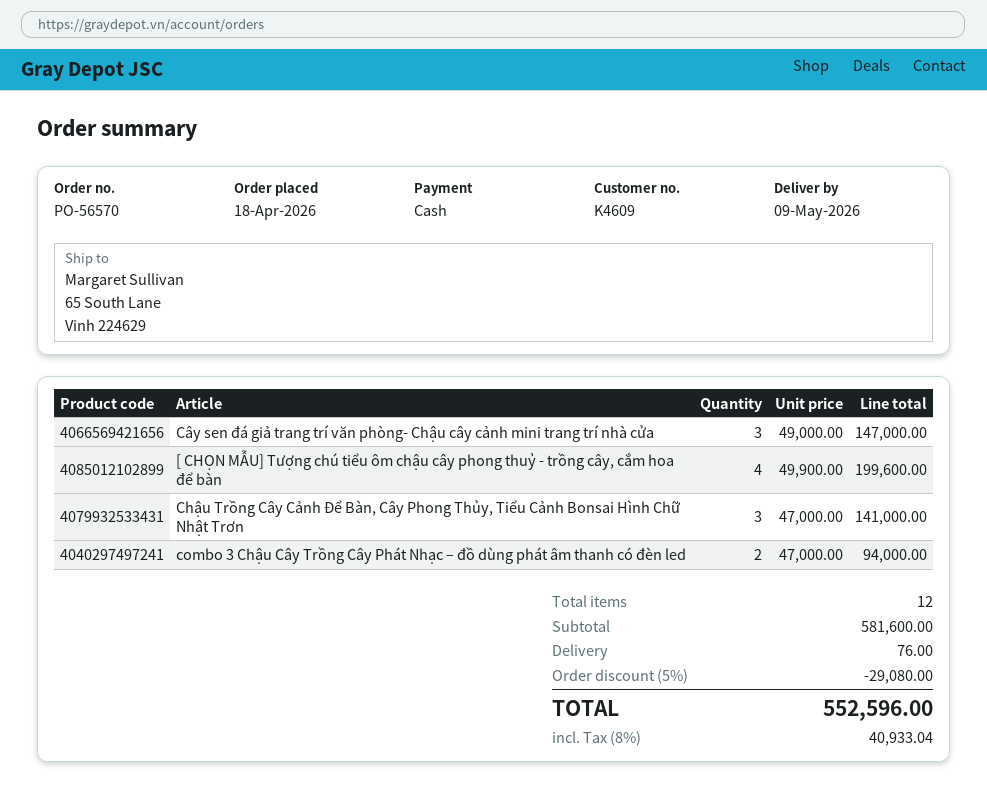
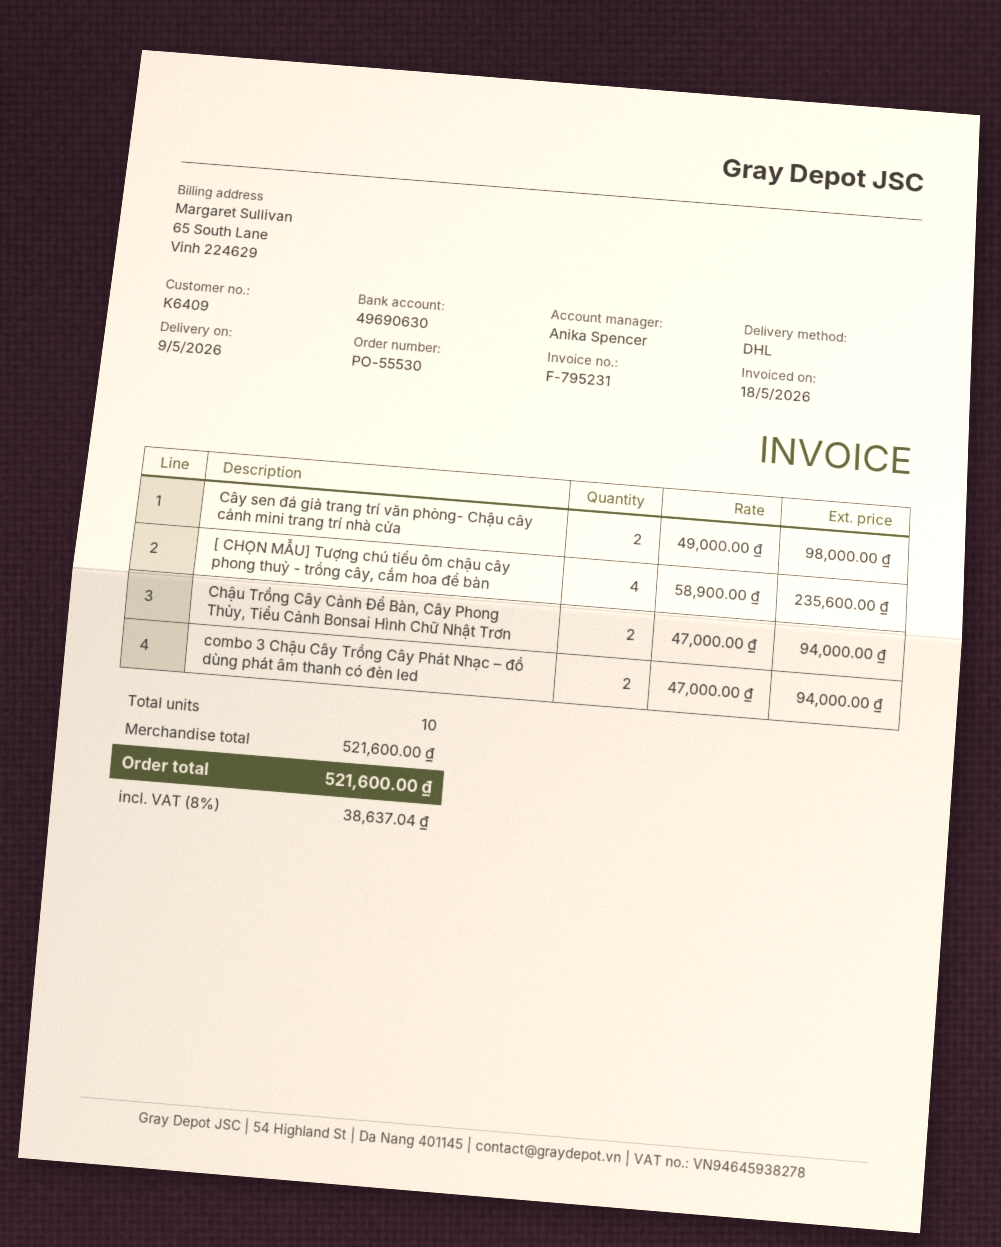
order number: PO-56570 -> PO-55530
customer number: K4609 -> K6409
Cây sen đá giả trang trí văn phòng- Chậu cây cảnh mini trang trí nhà cửa: 3 x 49000.00 = 147000.00 -> 2 x 49000.00 = 98000.00
[ CHỌN MẪU] Tượng chú tiểu ôm chậu cây phong thuỷ - trồng cây, cắm hoa để bàn: 4 x 49900.00 = 199600.00 -> 4 x 58900.00 = 235600.00
Chậu Trồng Cây Cảnh Để Bàn, Cây Phong Thủy, Tiểu Cảnh Bonsai Hình Chữ Nhật Trơn: 3 x 47000.00 = 141000.00 -> 2 x 47000.00 = 94000.00
total quantity: 12 -> 10
subtotal: 581600.00 -> 521600.00
discount: 5% = 29080.00 -> none
shipping: 76.00 -> none
tax: 8% = 40933.04 -> 8% = 38637.04
total: 552596.00 -> 521600.00

